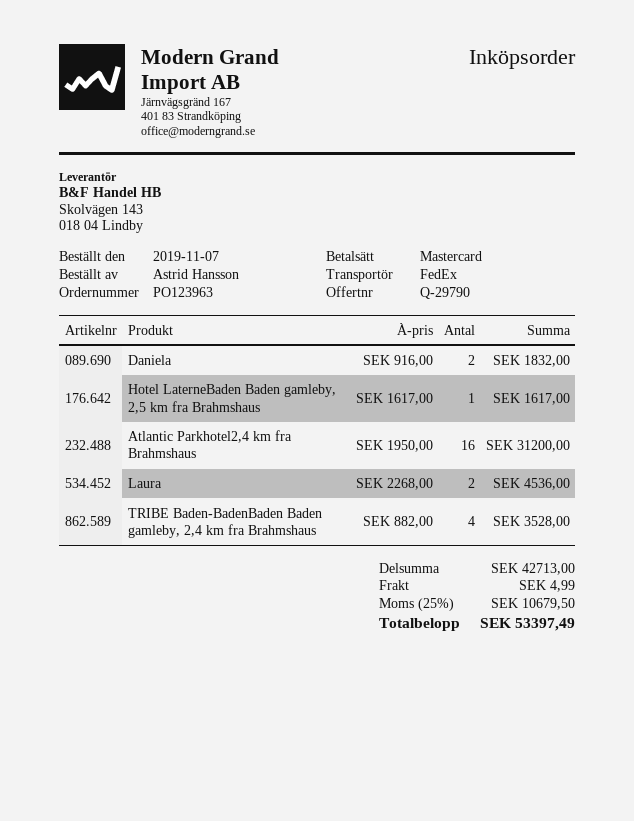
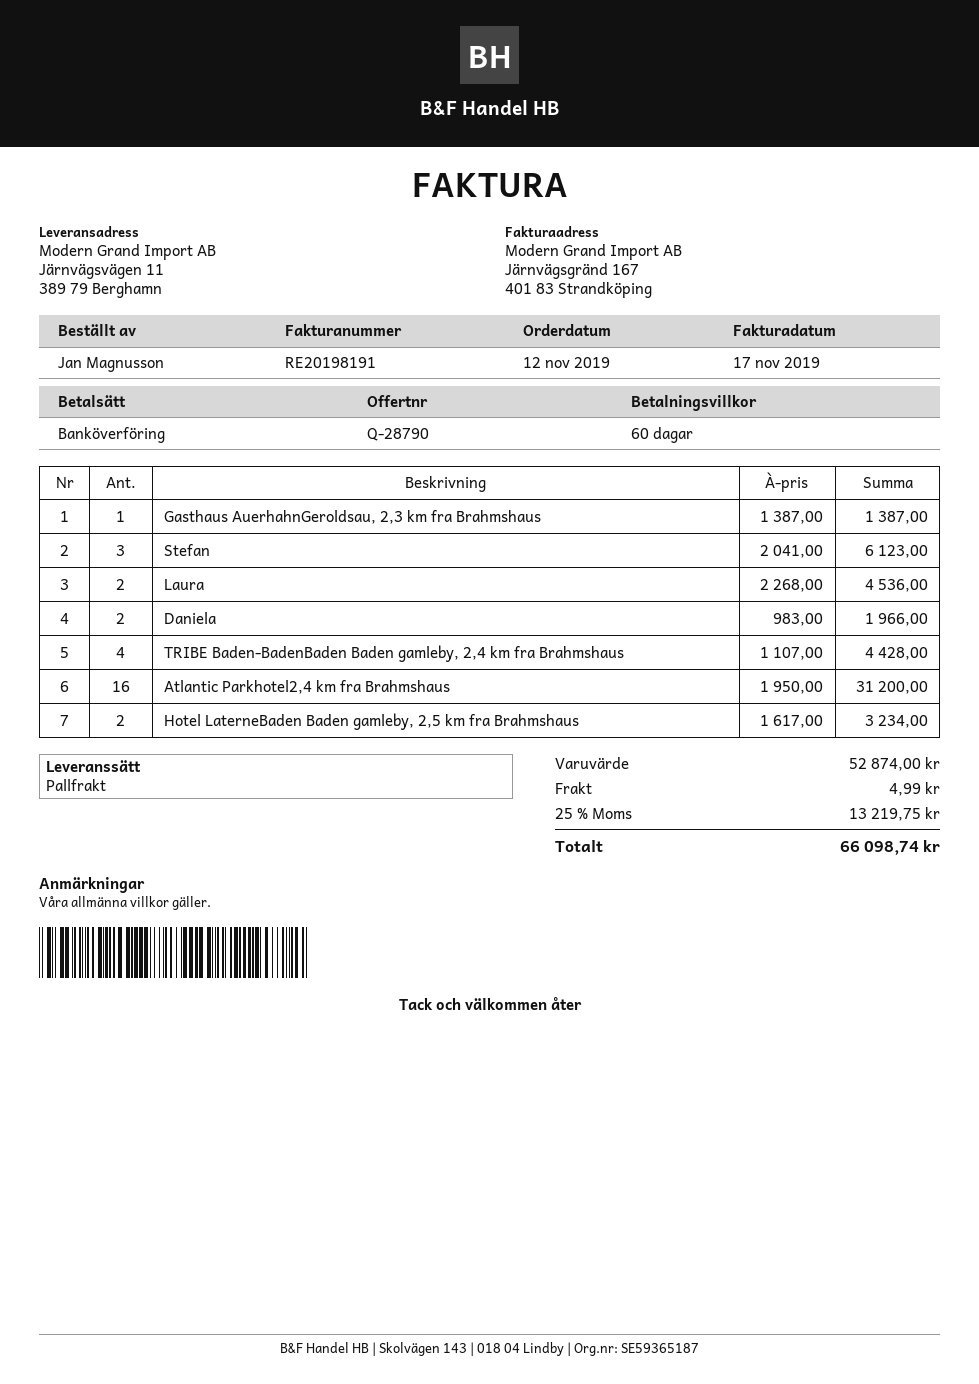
quote number: Q-29790 -> Q-28790
order date: 2019-11-07 -> 2019-11-12
ordered by: Astrid Hansson -> Jan Magnusson
payment method: Mastercard -> bank transfer
shipping method: FedEx -> pallet freight
Daniela: 2 x 916.00 = 1832.00 -> 2 x 983.00 = 1966.00
Hotel LaterneBaden Baden gamleby, 2,5 km fra Brahmshaus: 1 x 1617.00 = 1617.00 -> 2 x 1617.00 = 3234.00
TRIBE Baden-BadenBaden Baden gamleby, 2,4 km fra Brahmshaus: 4 x 882.00 = 3528.00 -> 4 x 1107.00 = 4428.00
Gasthaus AuerhahnGeroldsau, 2,3 km fra Brahmshaus: none -> 1 x 1387.00 = 1387.00
Stefan: none -> 3 x 2041.00 = 6123.00
subtotal: 42713.00 -> 52874.00
tax: 25% = 10679.50 -> 25% = 13219.75
total: 53397.49 -> 66098.74

